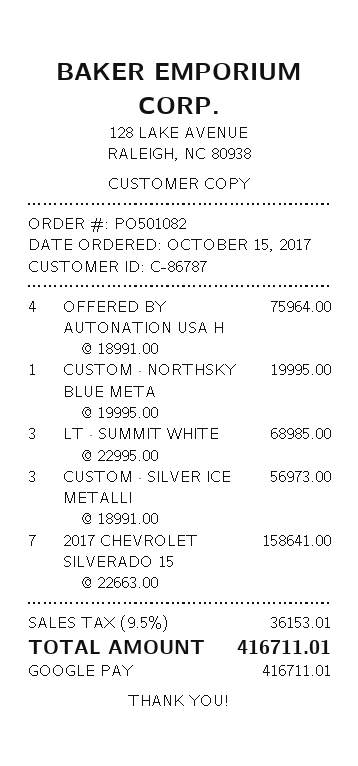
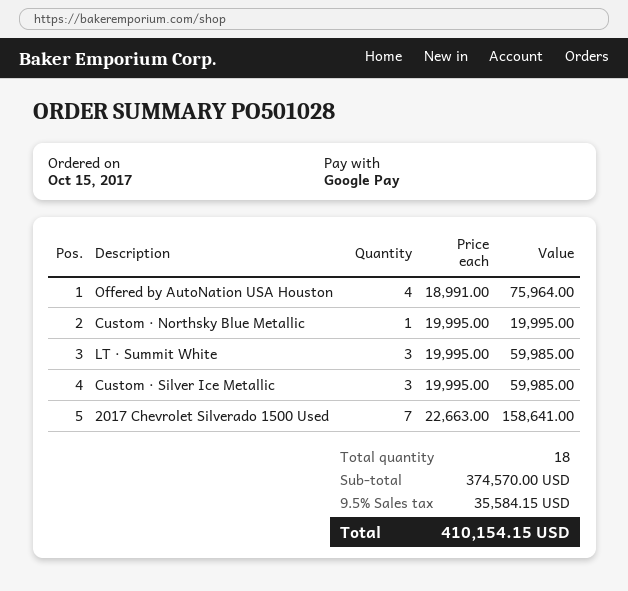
order number: PO501082 -> PO501028
LT · SUMMIT WHITE: 3 x 22995.00 = 68985.00 -> 3 x 19995.00 = 59985.00
CUSTOM · SILVER ICE METALLI: 3 x 18991.00 = 56973.00 -> 3 x 19995.00 = 59985.00
tax: 9.5% = 36153.01 -> 9.5% = 35584.15
total: 416711.01 -> 410154.15

